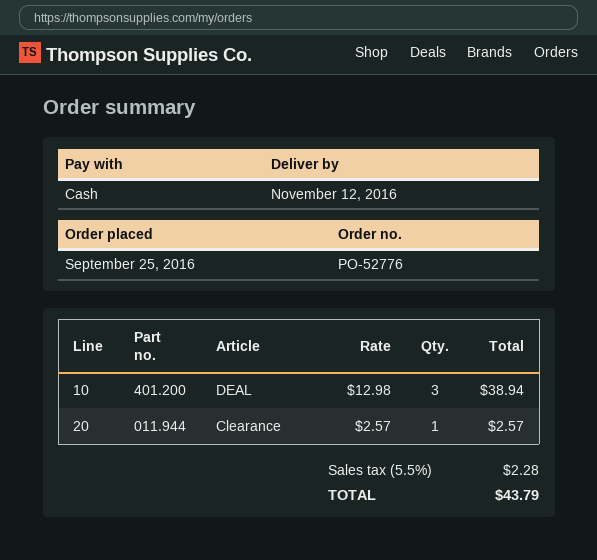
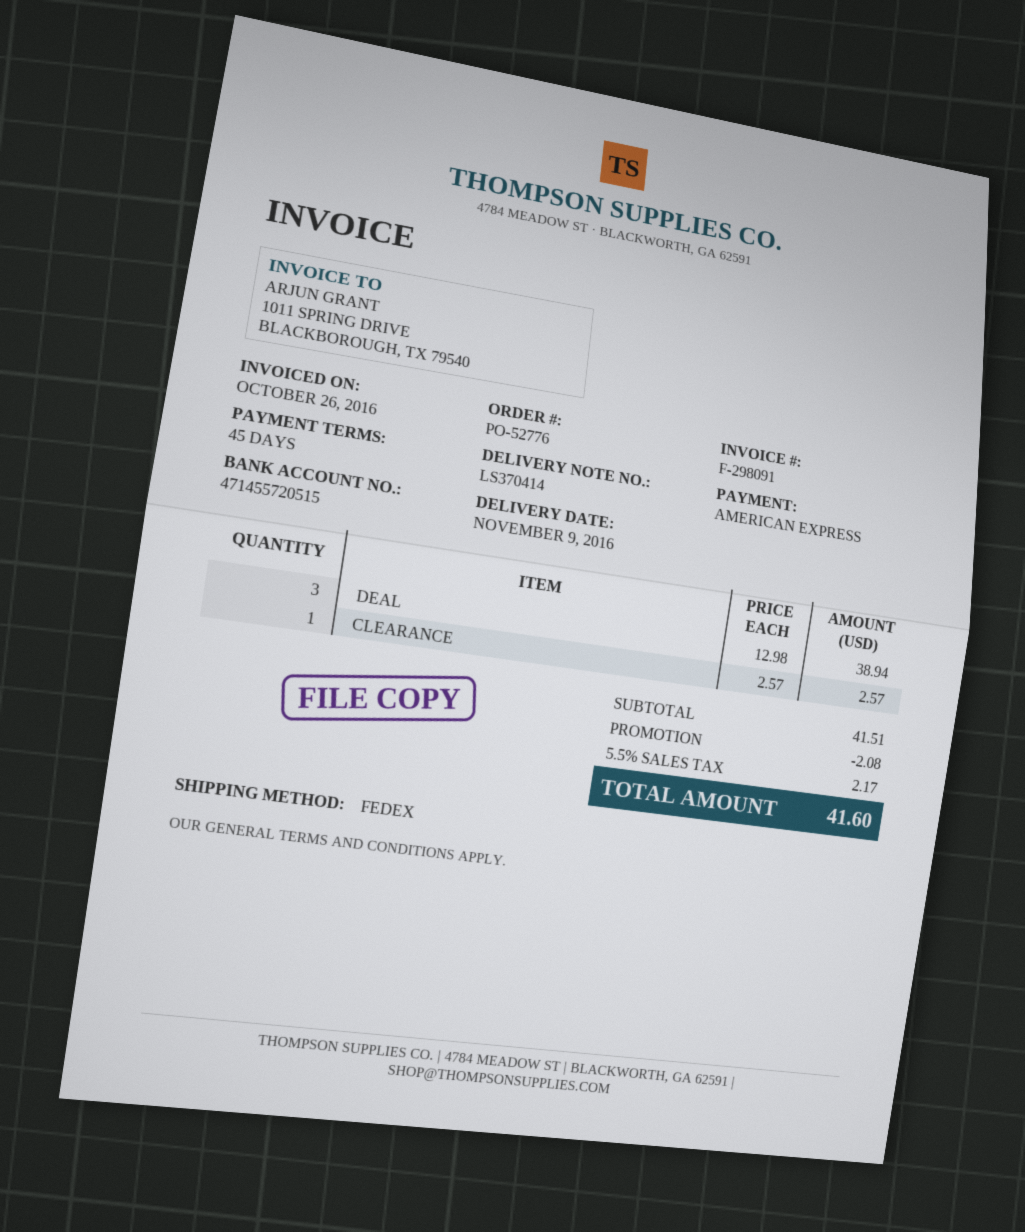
delivery date: 2016-11-12 -> 2016-11-09
payment method: cash -> American Express
discount: none -> 2.08
tax: 5.5% = 2.28 -> 5.5% = 2.17
total: 43.79 -> 41.60

